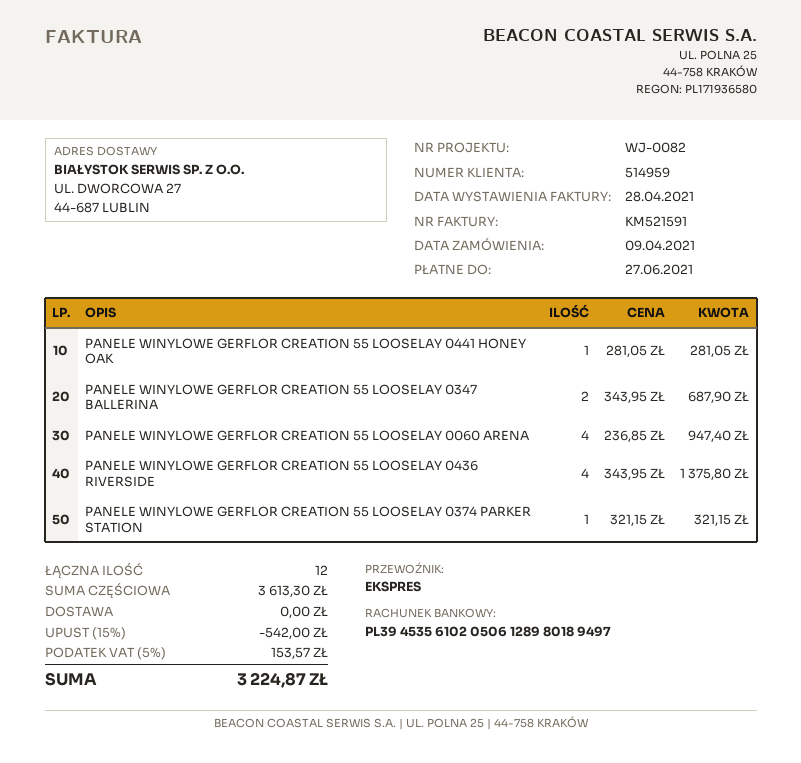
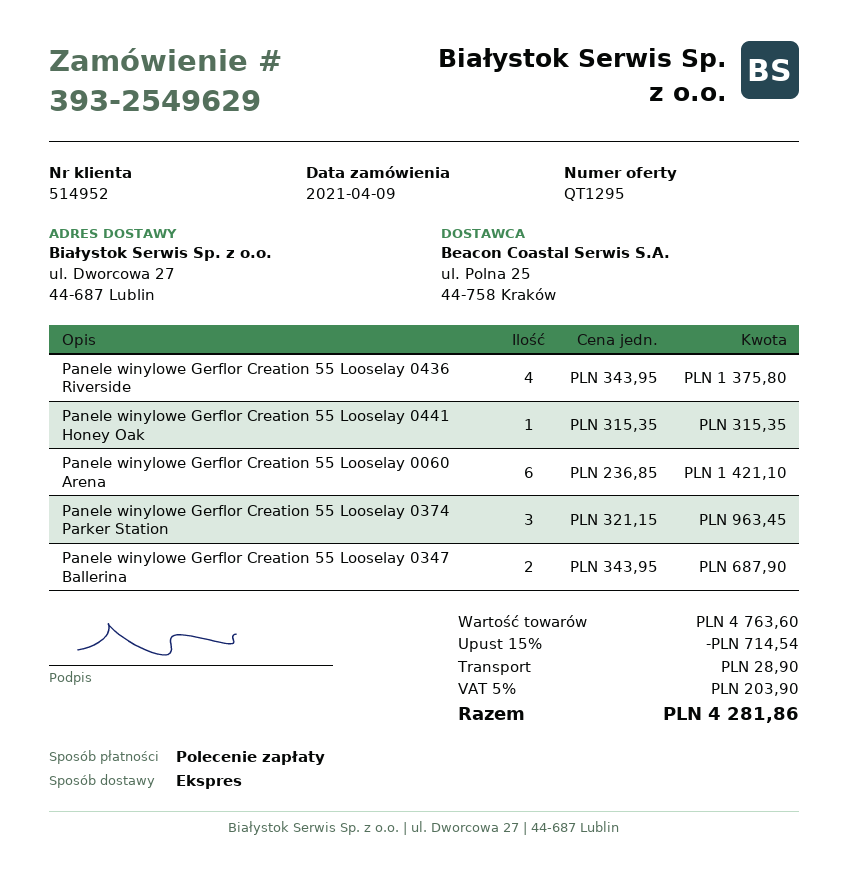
customer number: 514959 -> 514952
PANELE WINYLOWE GERFLOR CREATION 55 LOOSELAY 0441 HONEY OAK: 1 x 281.05 = 281.05 -> 1 x 315.35 = 315.35
PANELE WINYLOWE GERFLOR CREATION 55 LOOSELAY 0060 ARENA: 4 x 236.85 = 947.40 -> 6 x 236.85 = 1421.10
PANELE WINYLOWE GERFLOR CREATION 55 LOOSELAY 0374 PARKER STATION: 1 x 321.15 = 321.15 -> 3 x 321.15 = 963.45
subtotal: 3613.30 -> 4763.60
discount: 15% = 542.00 -> 15% = 714.54
shipping: 0.00 -> 28.90
tax: 5% = 153.57 -> 5% = 203.90
total: 3224.87 -> 4281.86

